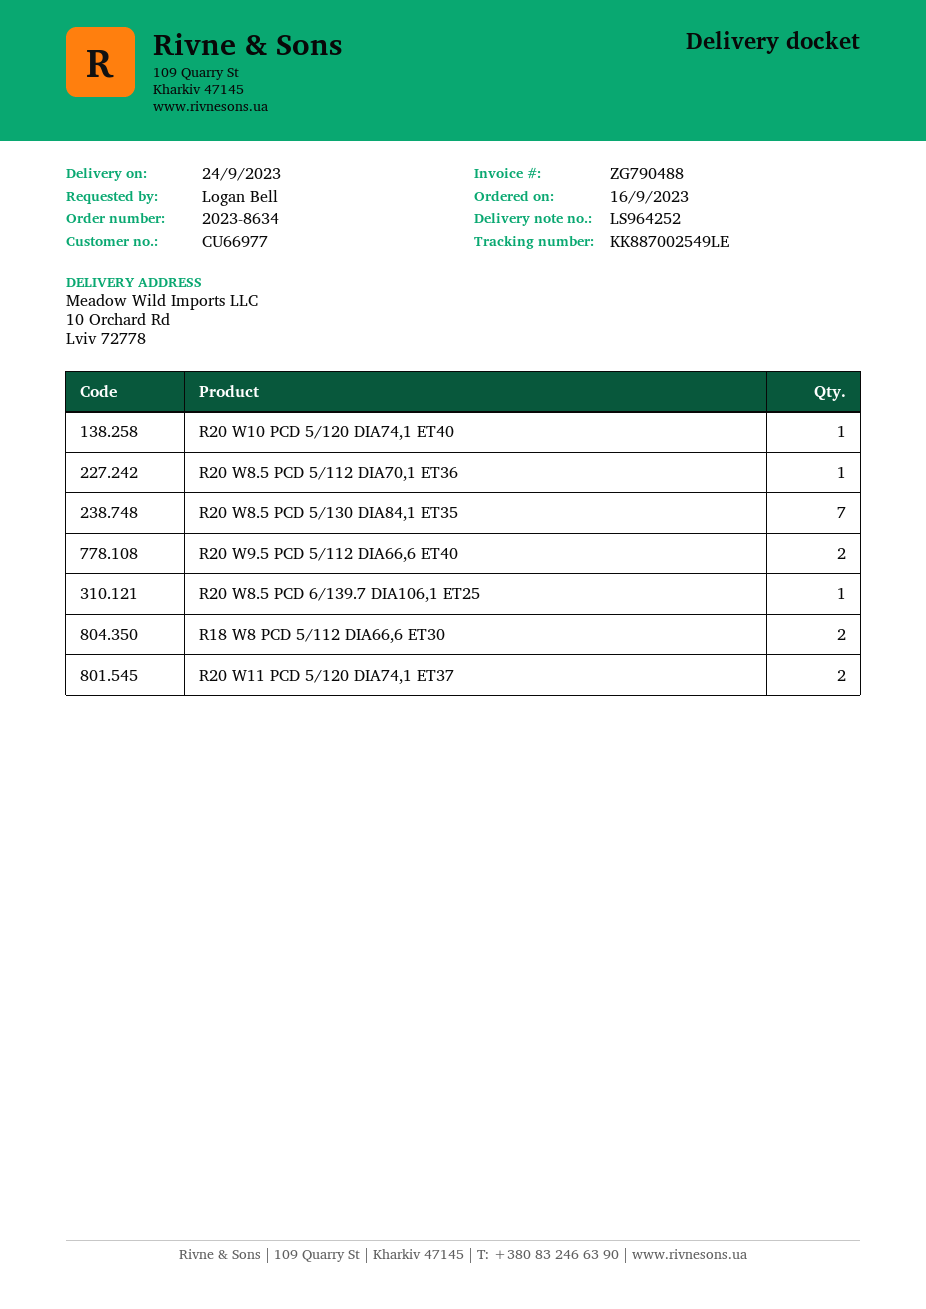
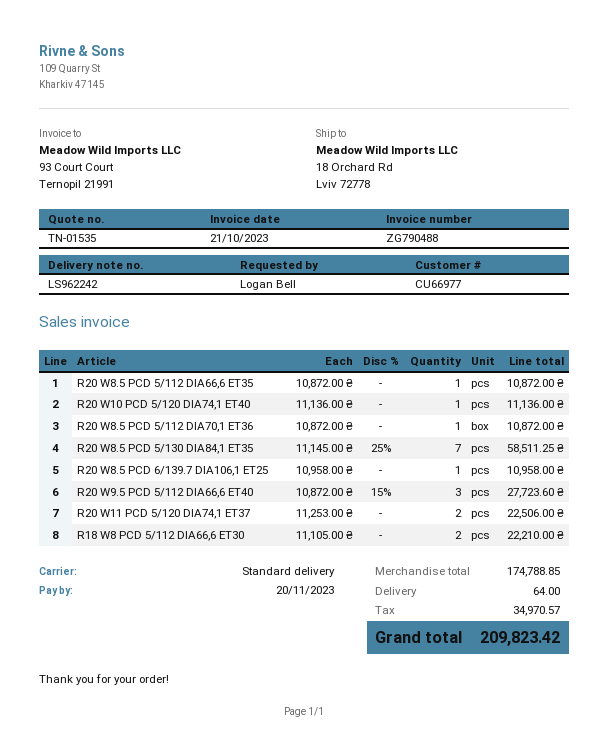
delivery note number: LS964252 -> LS962242
ship to: 10 Orchard Rd, Lviv 72778 -> 18 Orchard Rd, Lviv 72778
R20 W9.5 PCD 5/112 DIA66,6 ET40: 2 -> 3
R20 W8.5 PCD 5/112 DIA66,6 ET35: none -> 1

